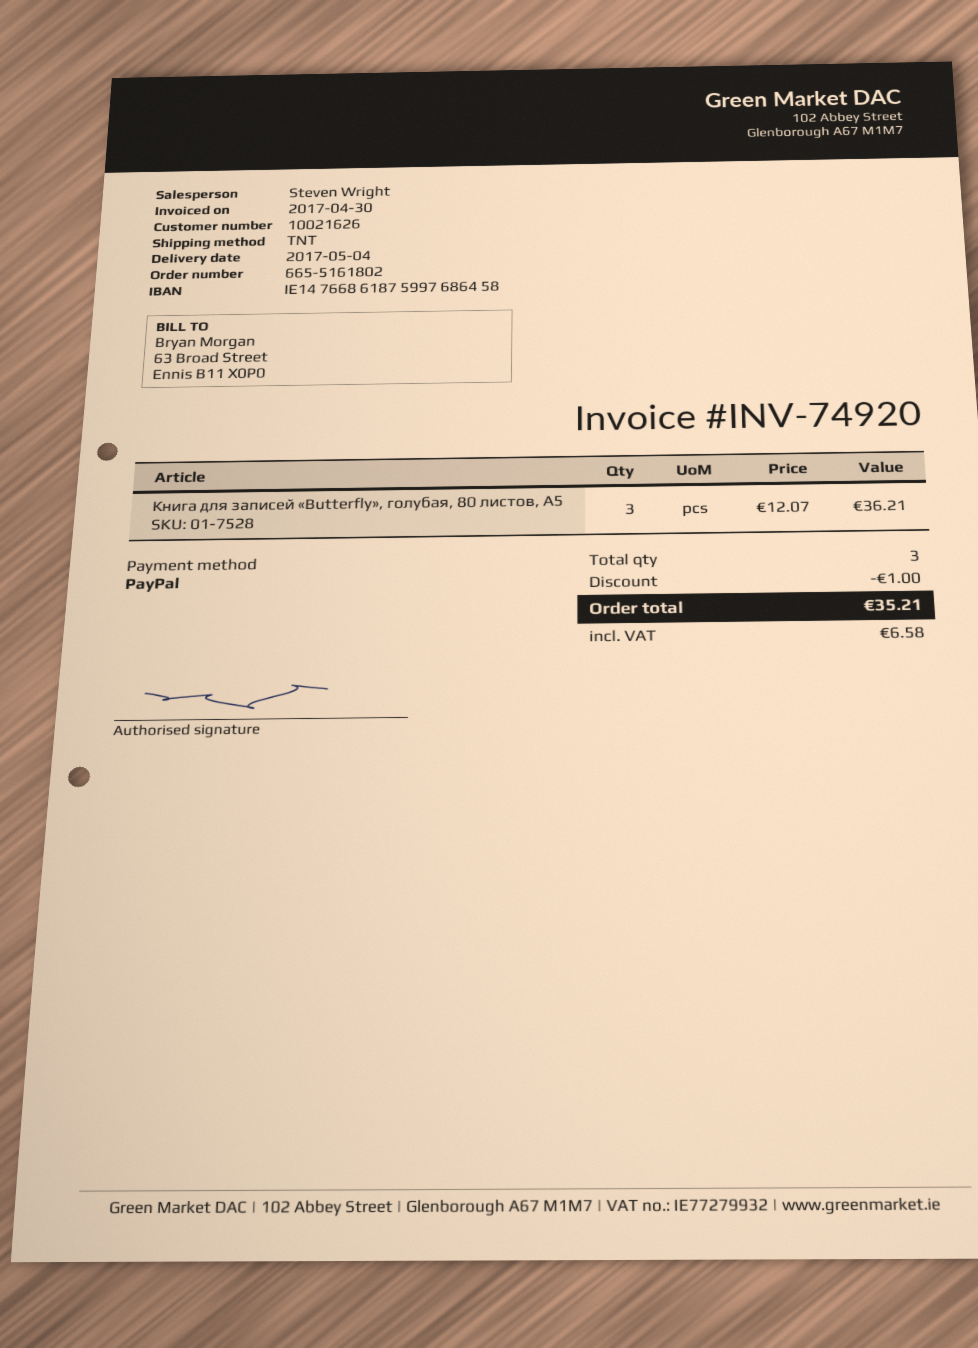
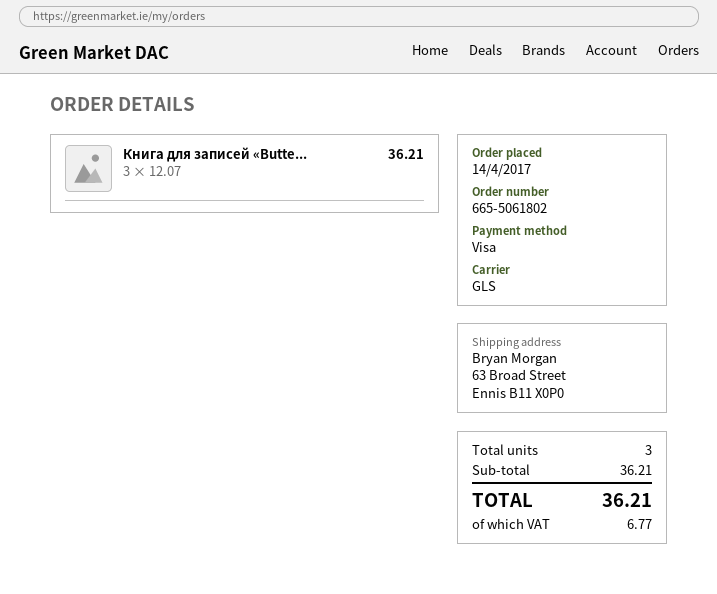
order number: 665-5161802 -> 665-5061802
payment method: PayPal -> Visa
shipping method: TNT -> GLS
discount: 1.00 -> none
tax: 6.58 -> 6.77
total: 35.21 -> 36.21

